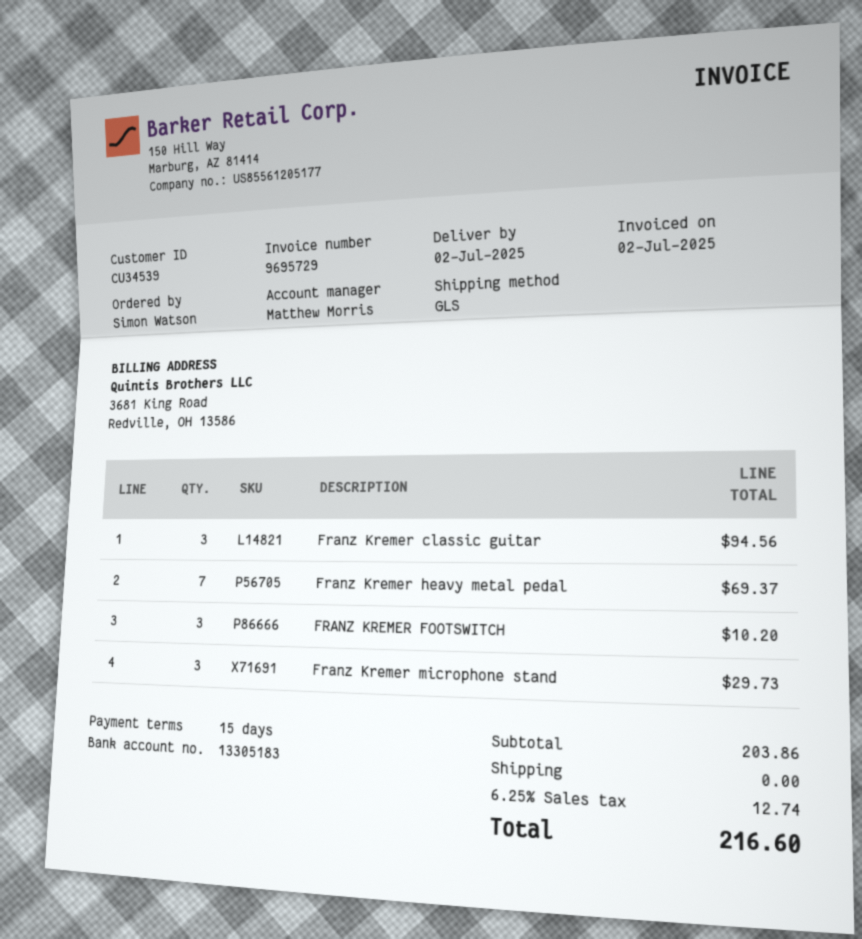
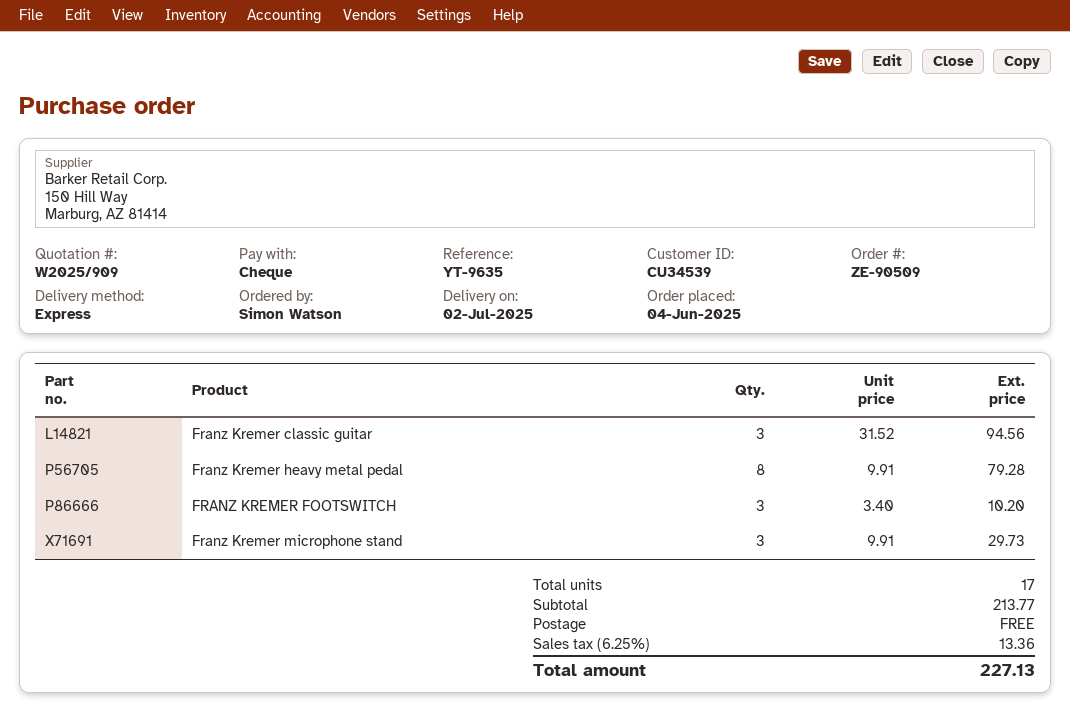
shipping method: GLS -> express
Franz Kremer heavy metal pedal: 7 for 69.37 -> 8 for 79.28
subtotal: 203.86 -> 213.77
tax: 6.25% = 12.74 -> 6.25% = 13.36
total: 216.60 -> 227.13

